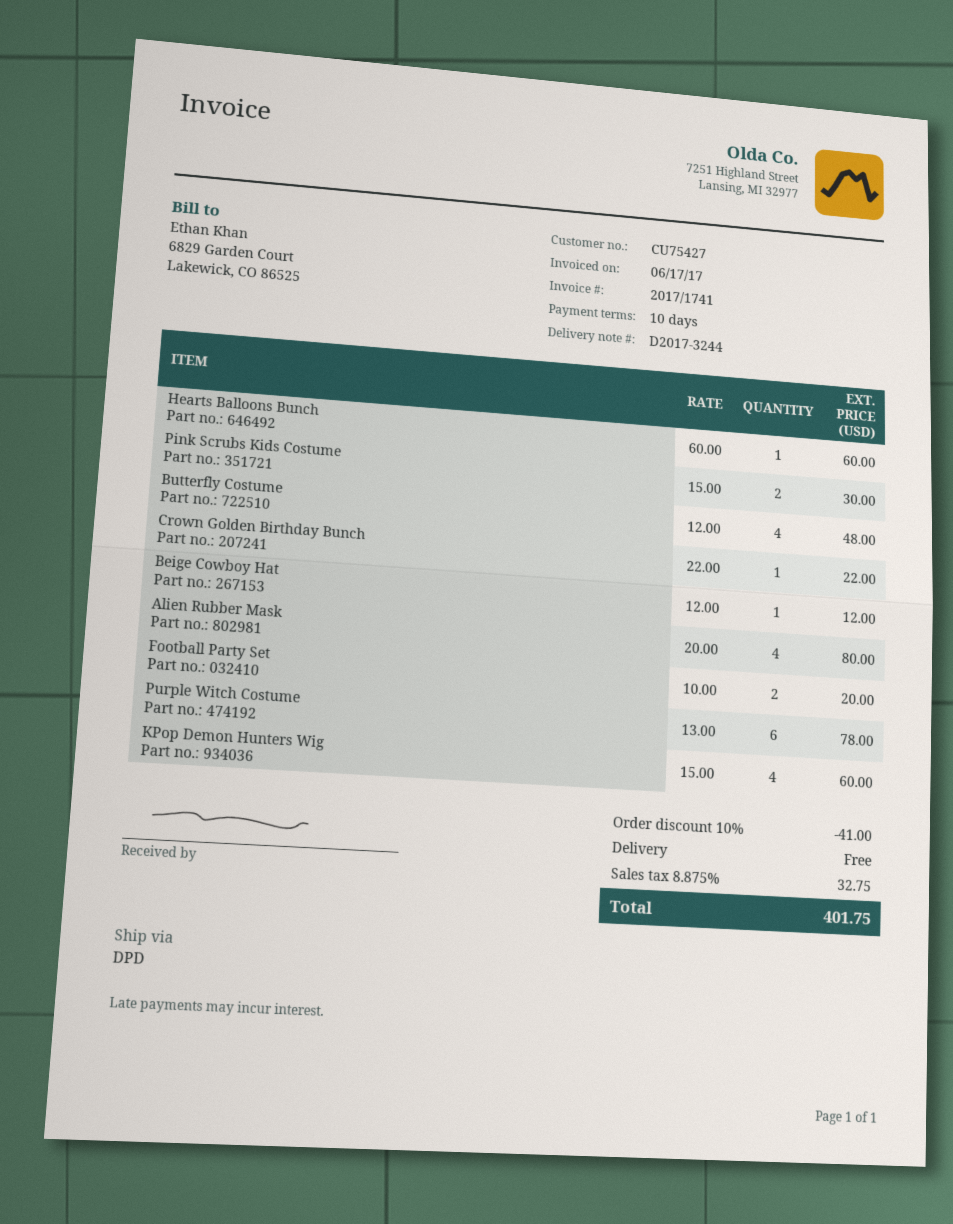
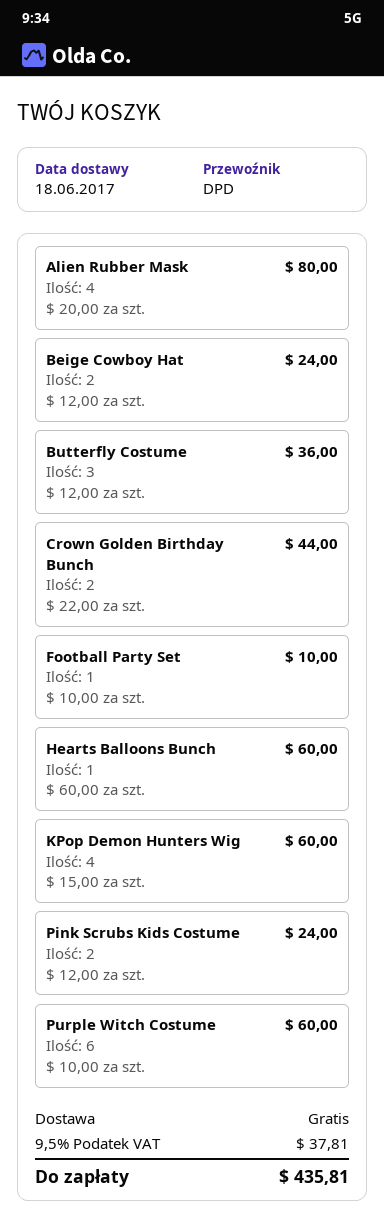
Pink Scrubs Kids Costume: 2 x 15.00 = 30.00 -> 2 x 12.00 = 24.00
Butterfly Costume: 4 x 12.00 = 48.00 -> 3 x 12.00 = 36.00
Crown Golden Birthday Bunch: 1 x 22.00 = 22.00 -> 2 x 22.00 = 44.00
Beige Cowboy Hat: 1 x 12.00 = 12.00 -> 2 x 12.00 = 24.00
Football Party Set: 2 x 10.00 = 20.00 -> 1 x 10.00 = 10.00
Purple Witch Costume: 6 x 13.00 = 78.00 -> 6 x 10.00 = 60.00
discount: 10% = 41.00 -> none
tax: 8.875% = 32.75 -> 9.5% = 37.81
total: 401.75 -> 435.81

